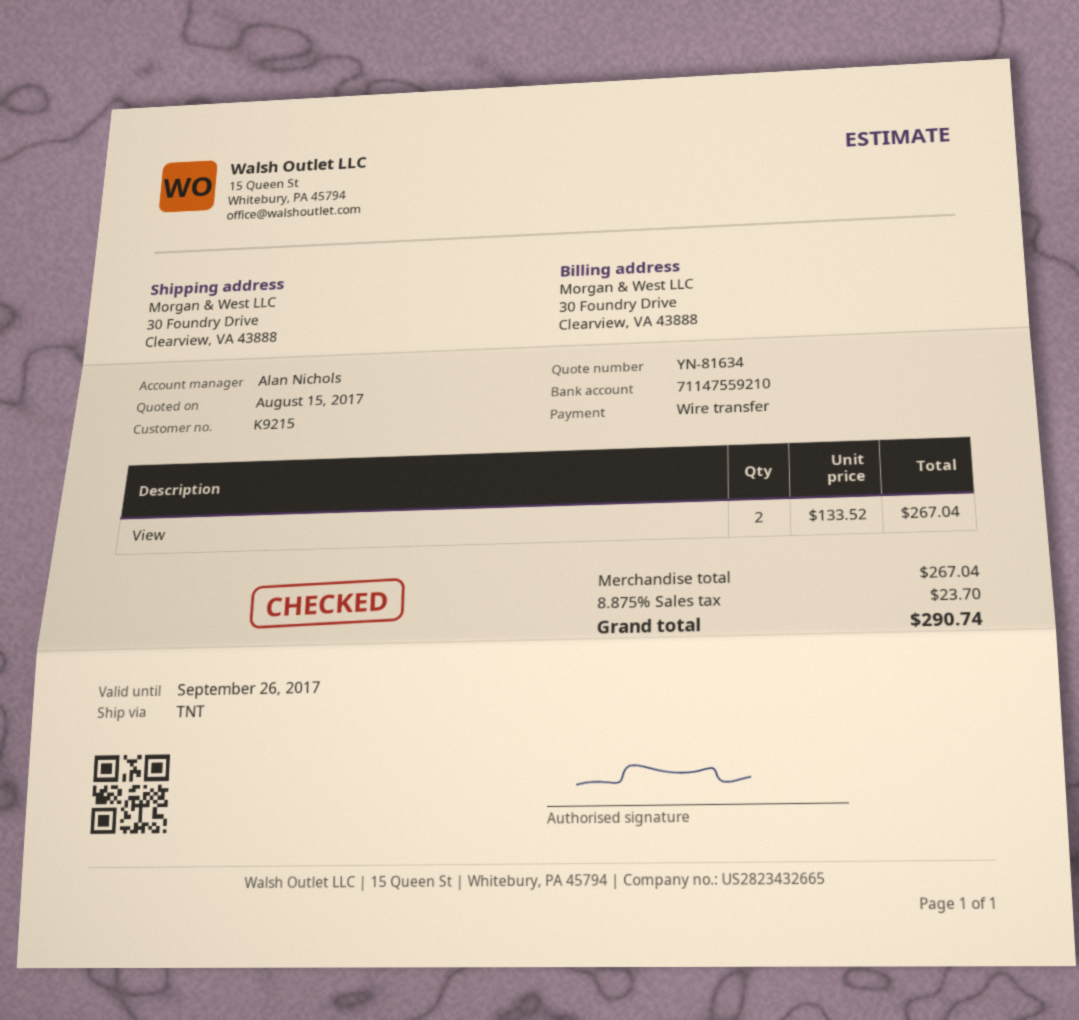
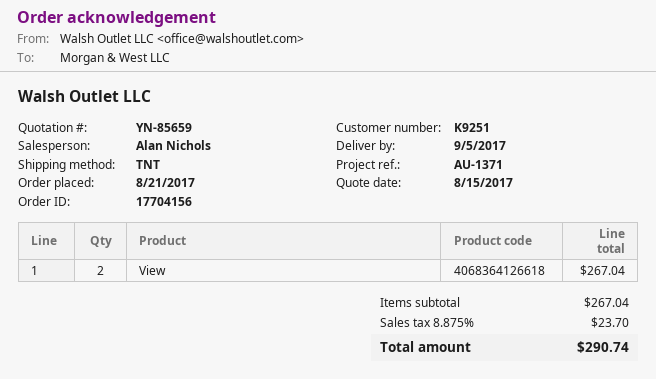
quote number: YN-81634 -> YN-85659
customer number: K9215 -> K9251

